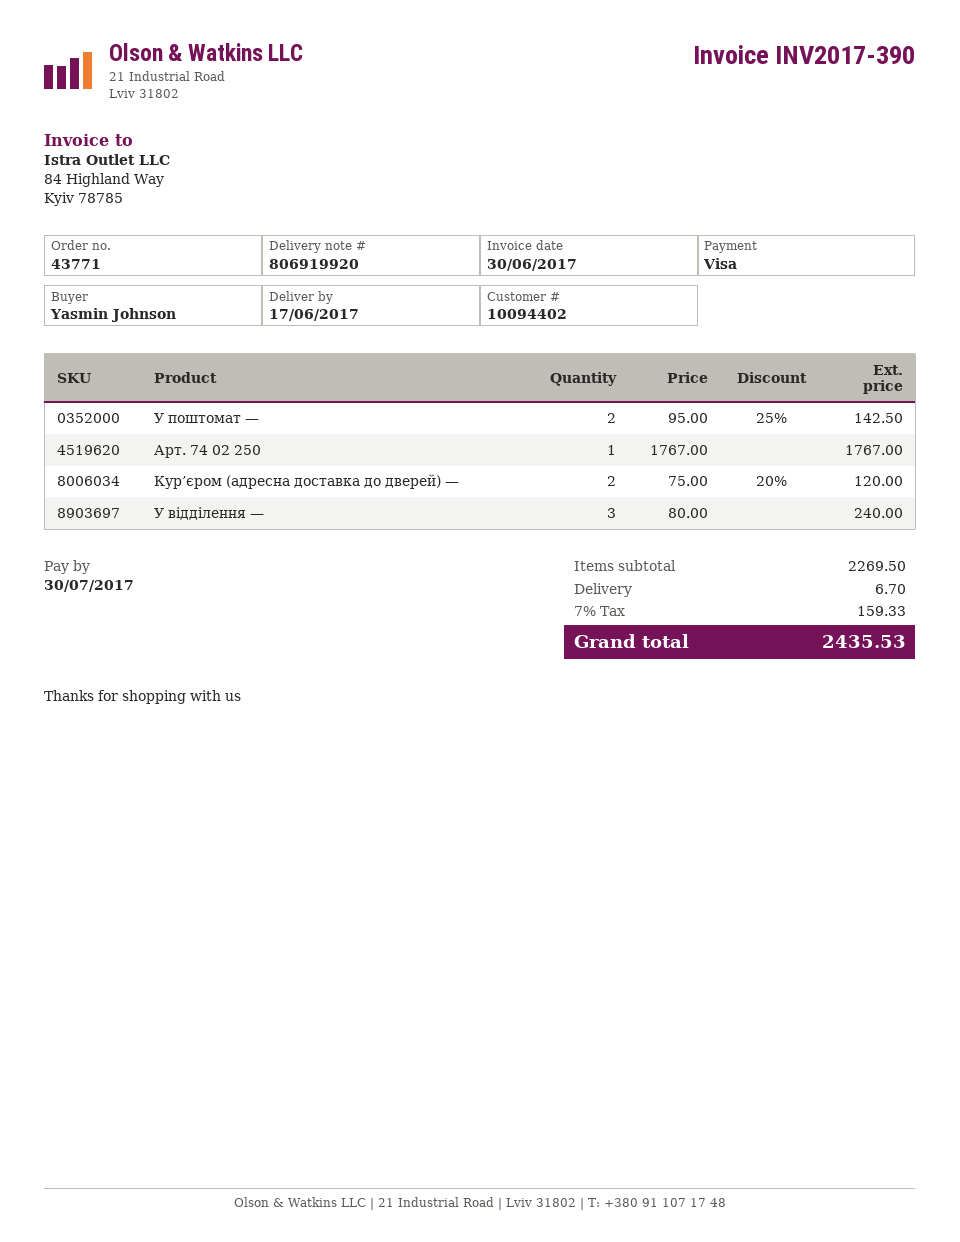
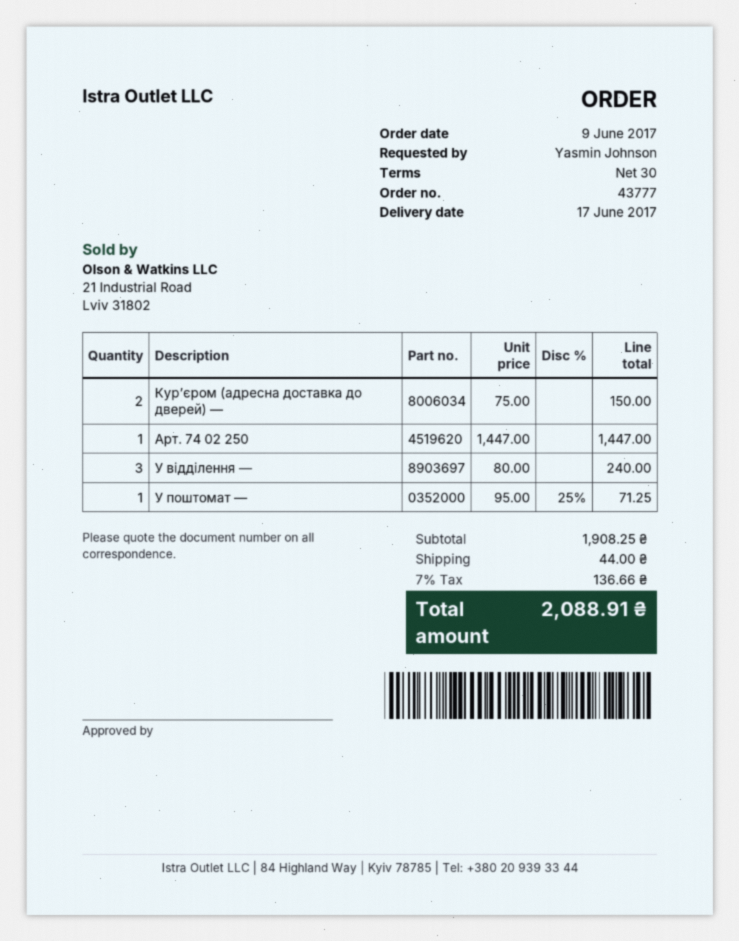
order number: 43771 -> 43777
У поштомат —: 2 x 95.00 - 25% = 142.50 -> 1 x 95.00 - 25% = 71.25
Арт. 74 02 250: 1 x 1767.00 = 1767.00 -> 1 x 1447.00 = 1447.00
Кур’єром (адресна доставка до дверей) —: 2 x 75.00 - 20% = 120.00 -> 2 x 75.00 = 150.00
subtotal: 2269.50 -> 1908.25
shipping: 6.70 -> 44.00
tax: 7% = 159.33 -> 7% = 136.66
total: 2435.53 -> 2088.91

